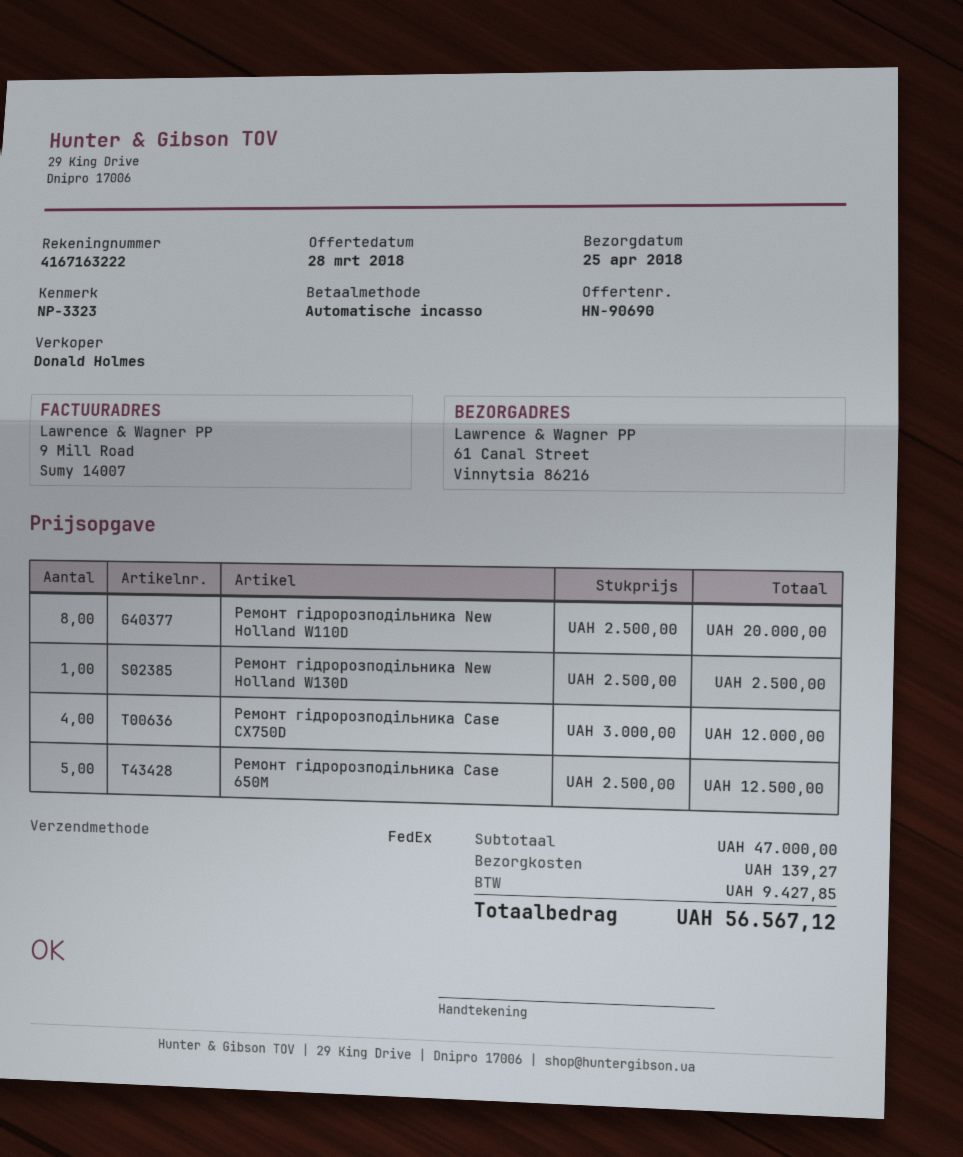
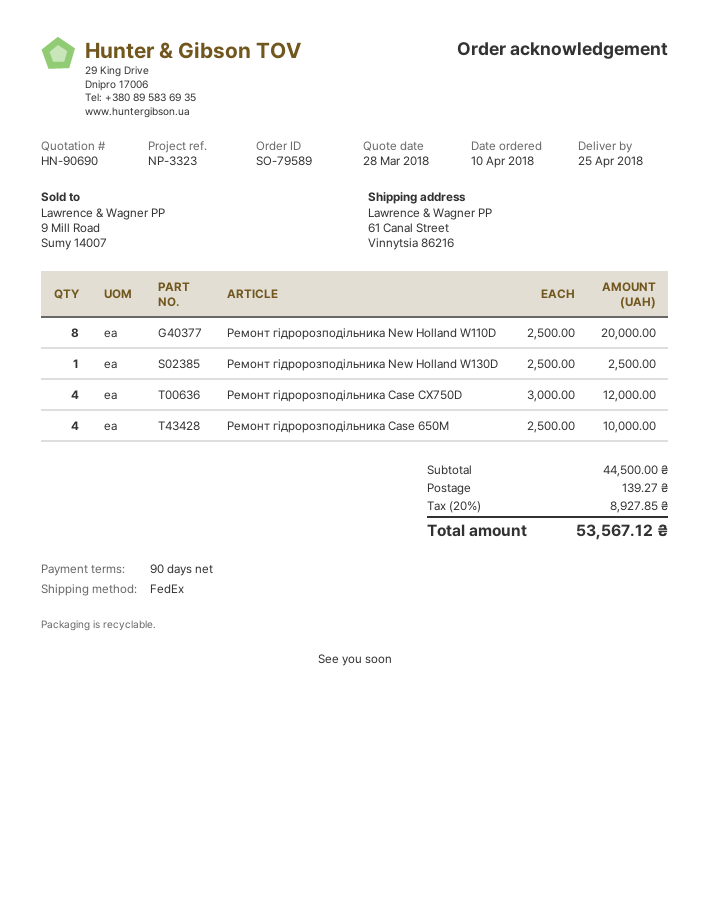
Ремонт гідророзподільника Case 650M: 5 x 2500.00 = 12500.00 -> 4 x 2500.00 = 10000.00
subtotal: 47000.00 -> 44500.00
tax: 9427.85 -> 8927.85
total: 56567.12 -> 53567.12

